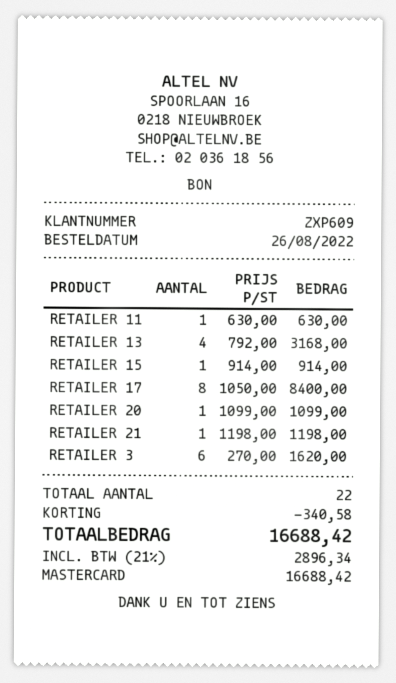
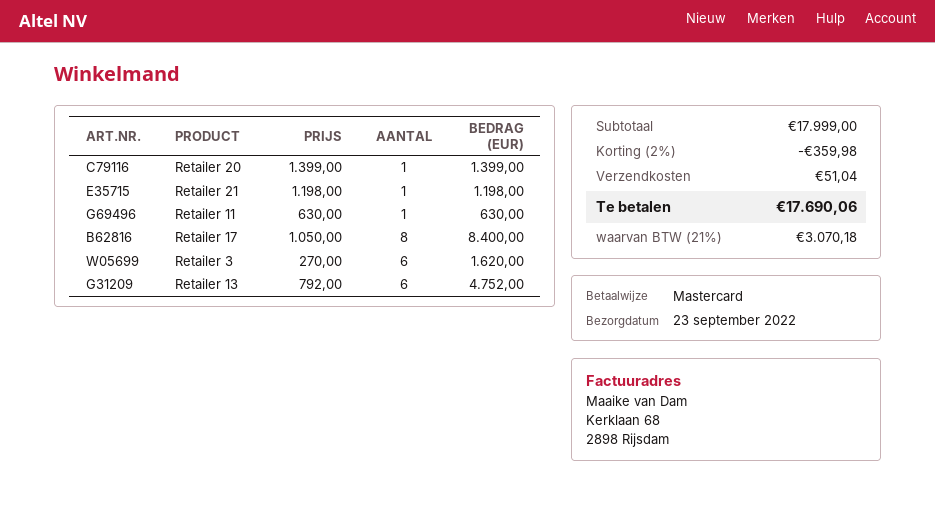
RETAILER 13: 4 x 792.00 = 3168.00 -> 6 x 792.00 = 4752.00
RETAILER 15: 1 x 914.00 = 914.00 -> none
RETAILER 20: 1 x 1099.00 = 1099.00 -> 1 x 1399.00 = 1399.00
discount: 340.58 -> 359.98
shipping: none -> 51.04
tax: 21% = 2896.34 -> 21% = 3070.18
total: 16688.42 -> 17690.06

